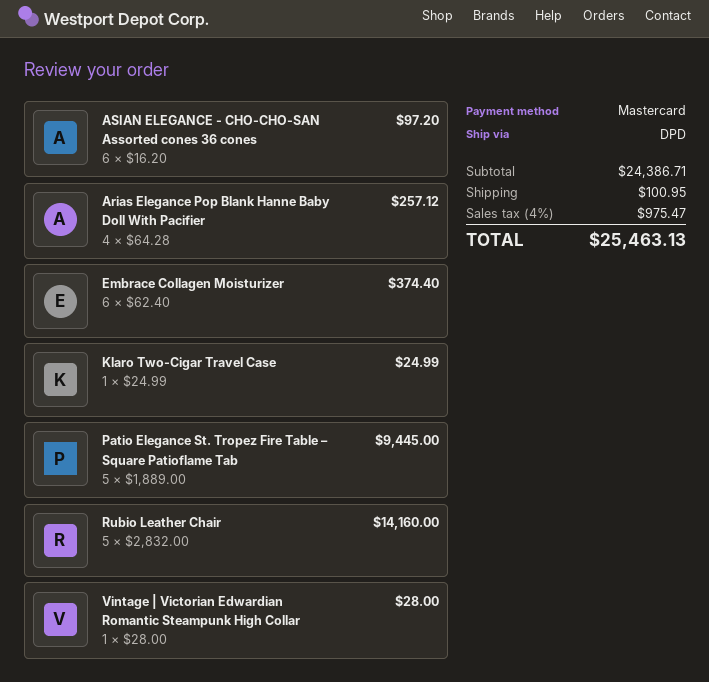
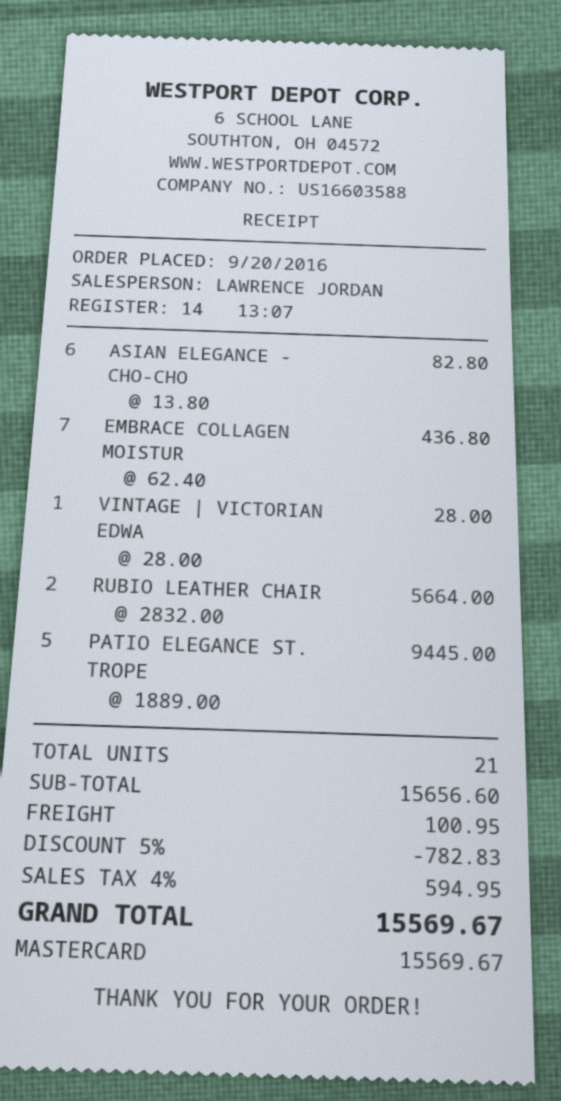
ASIAN ELEGANCE - CHO-CHO-SAN Assorted cones 36 cones: 6 x 16.20 = 97.20 -> 6 x 13.80 = 82.80
Arias Elegance Pop Blank Hanne Baby Doll With Pacifier: 4 x 64.28 = 257.12 -> none
Embrace Collagen Moisturizer: 6 x 62.40 = 374.40 -> 7 x 62.40 = 436.80
Klaro Two-Cigar Travel Case: 1 x 24.99 = 24.99 -> none
Rubio Leather Chair: 5 x 2832.00 = 14160.00 -> 2 x 2832.00 = 5664.00
subtotal: 24386.71 -> 15656.60
discount: none -> 5% = 782.83
tax: 4% = 975.47 -> 4% = 594.95
total: 25463.13 -> 15569.67

